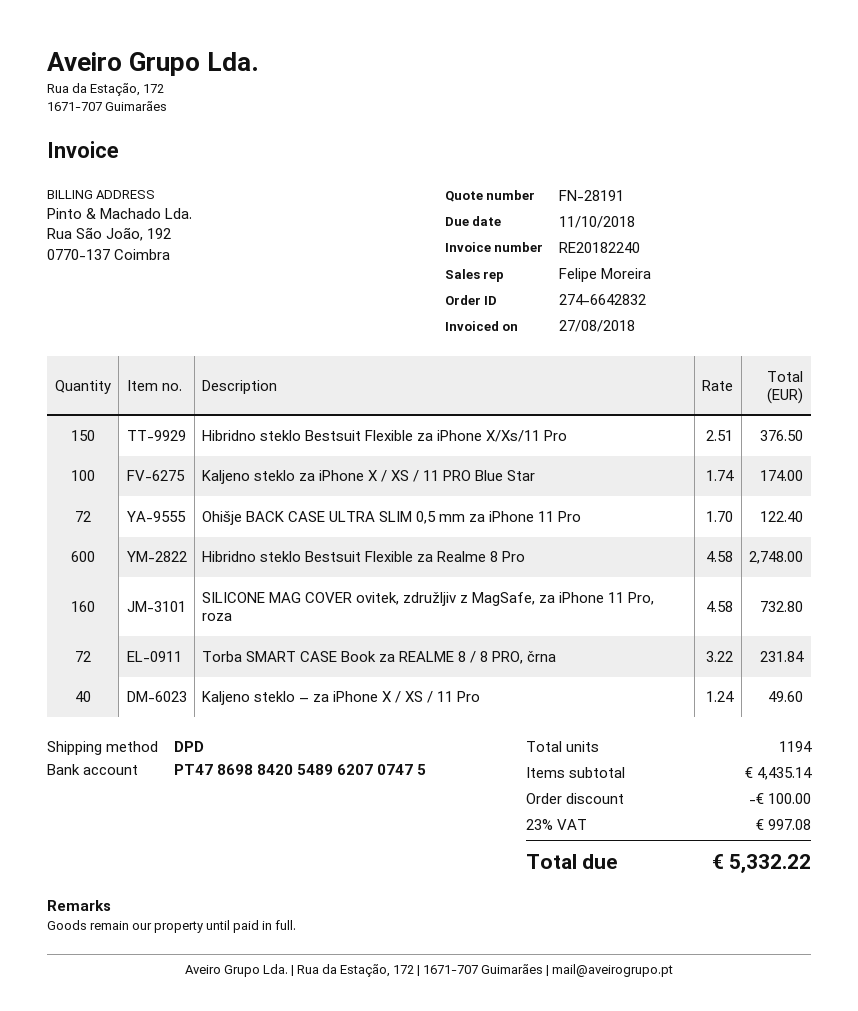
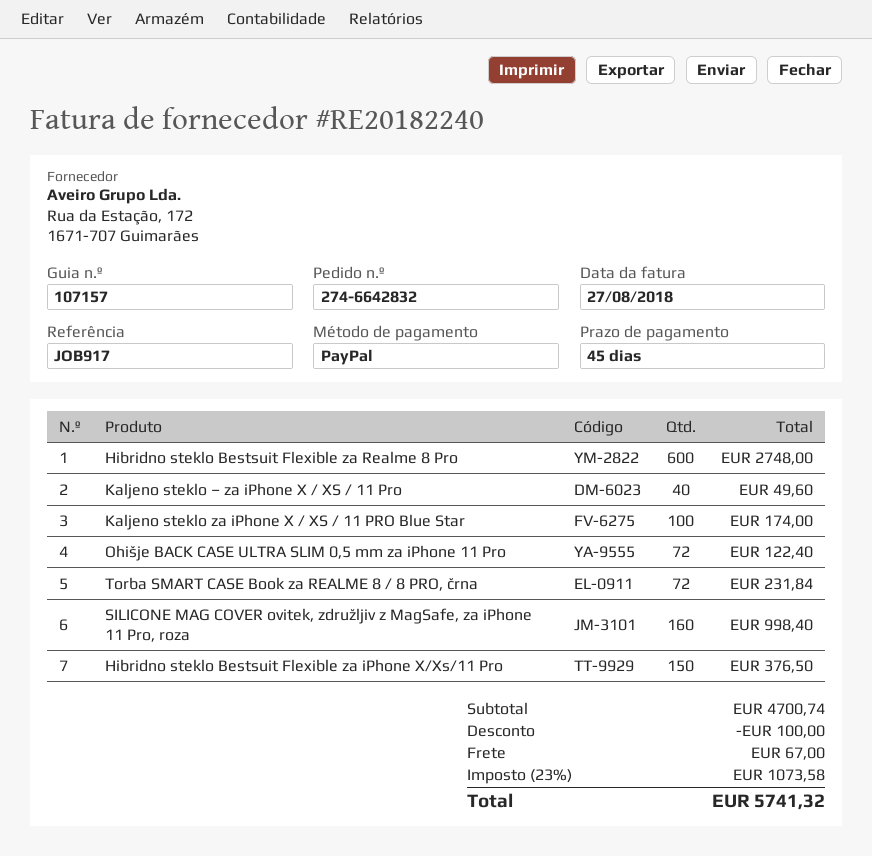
SILICONE MAG COVER ovitek, združljiv z MagSafe, za iPhone 11 Pro, roza: 160 for 732.80 -> 160 for 998.40
subtotal: 4435.14 -> 4700.74
shipping: none -> 67.00
tax: 23% = 997.08 -> 23% = 1073.58
total: 5332.22 -> 5741.32

